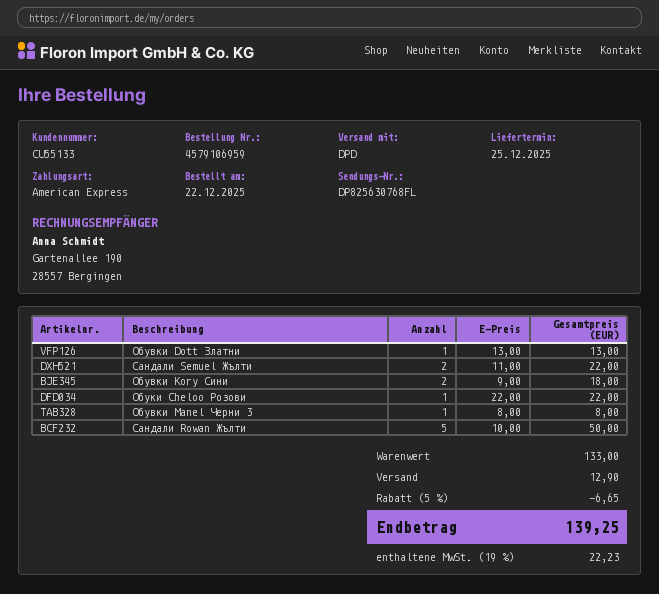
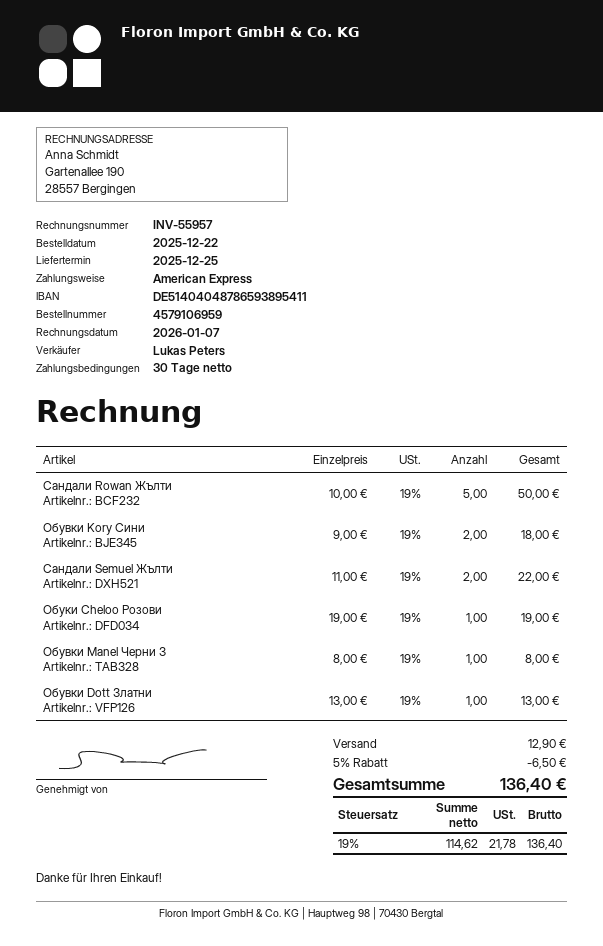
Обуки Cheloo Розови: 1 x 22.00 = 22.00 -> 1 x 19.00 = 19.00
discount: 5% = 6.65 -> 5% = 6.50
tax: 19% = 22.23 -> 19% = 21.78
total: 139.25 -> 136.40

